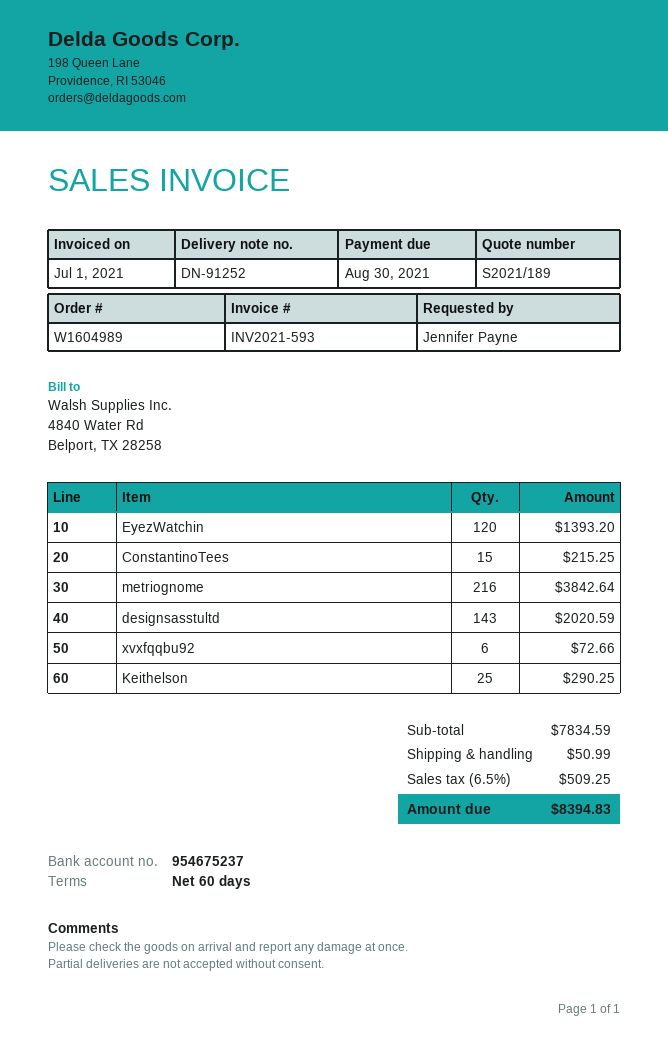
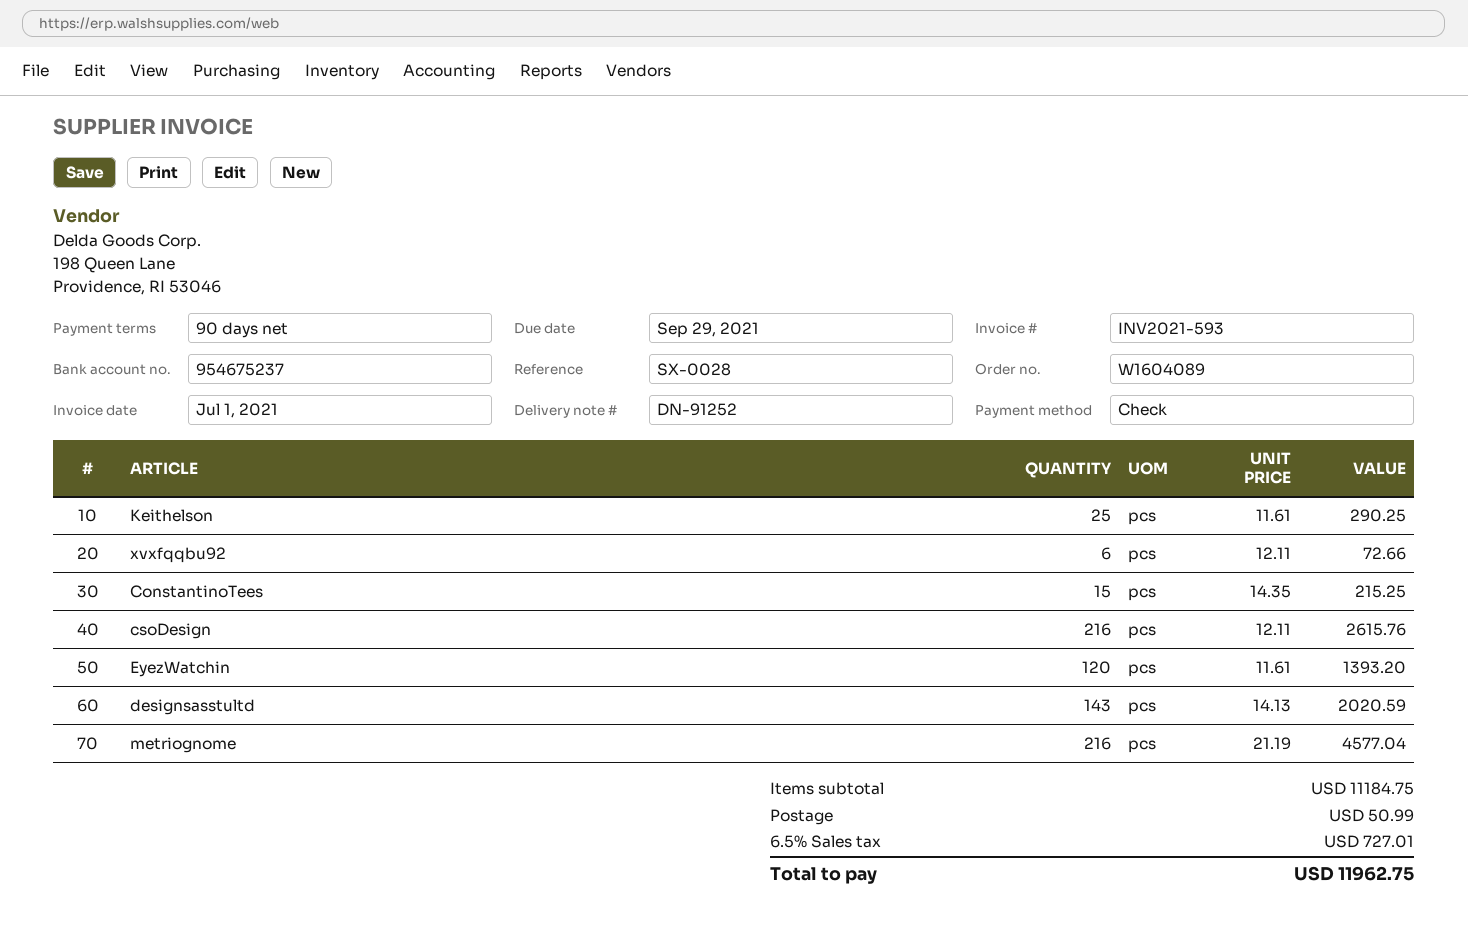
order number: W1604989 -> W1604089
payment terms: 60 days -> 90 days
due date: 2021-08-30 -> 2021-09-29
metriognome: 216 for 3842.64 -> 216 for 4577.04
csoDesign: none -> 216 for 2615.76
subtotal: 7834.59 -> 11184.75
tax: 6.5% = 509.25 -> 6.5% = 727.01
total: 8394.83 -> 11962.75

